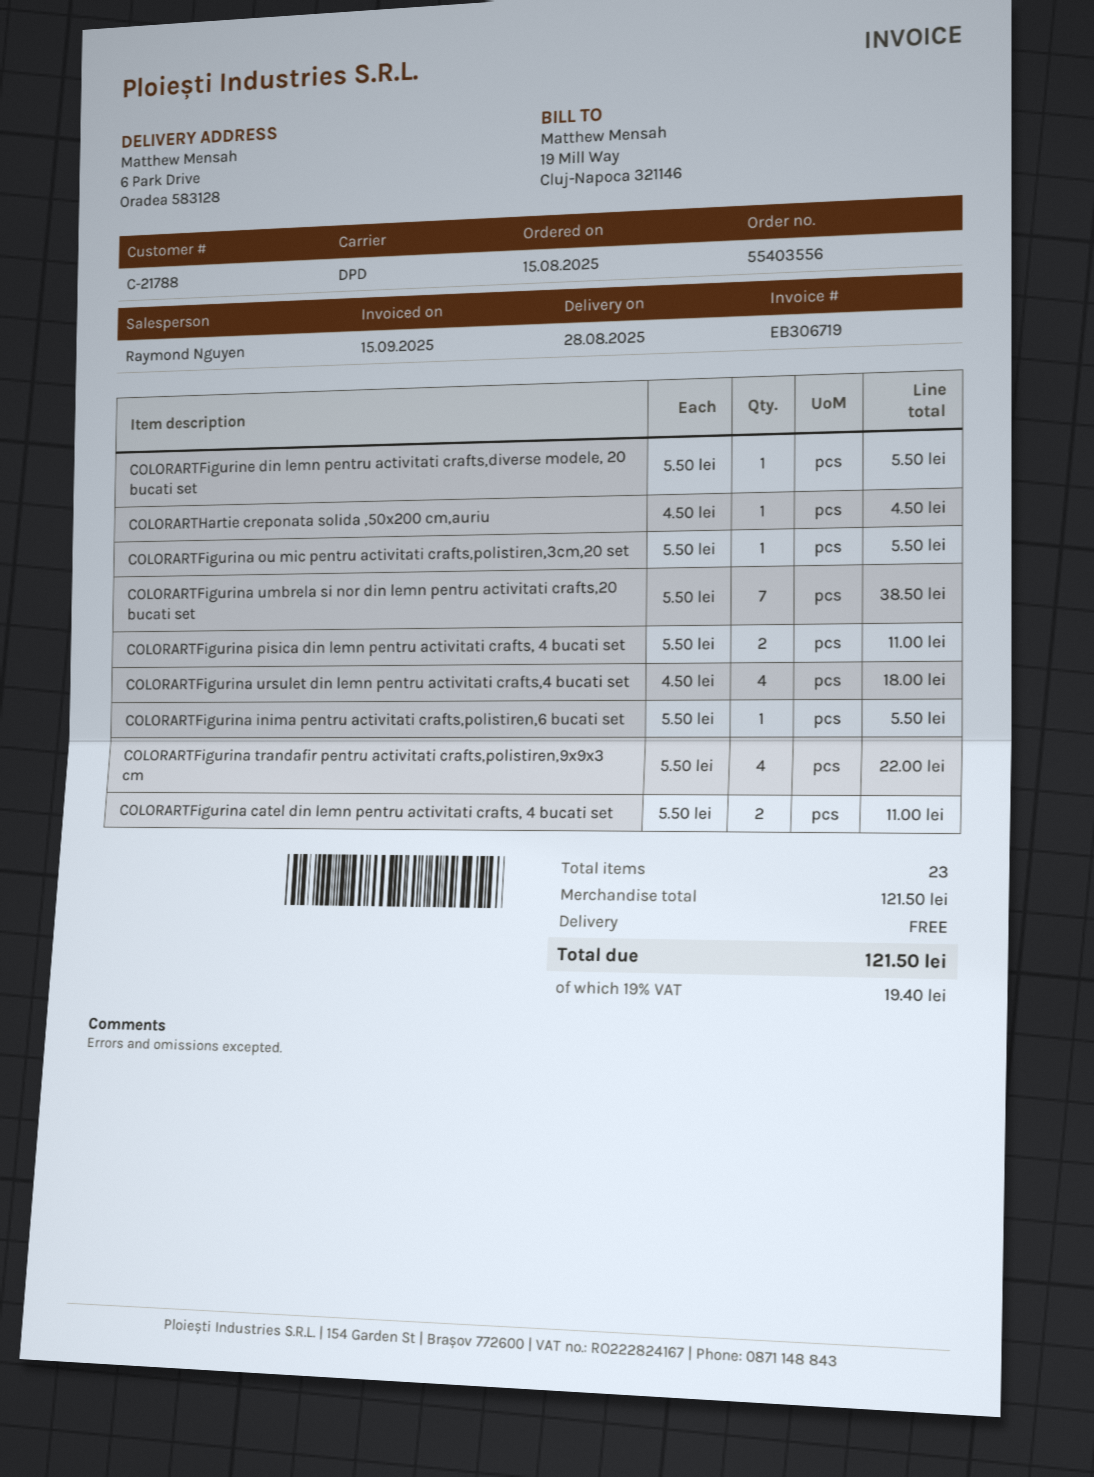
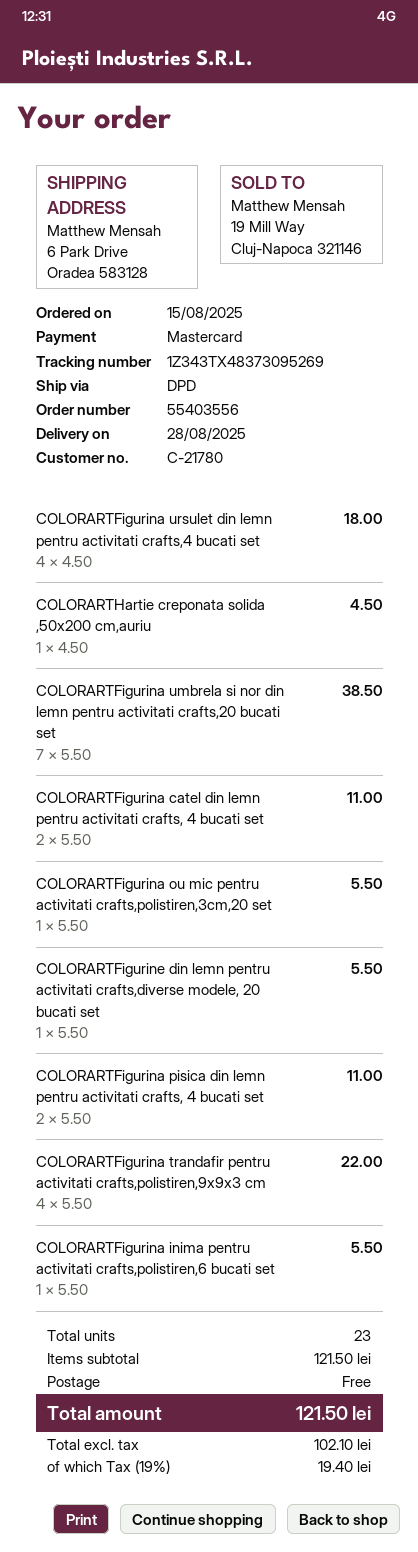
customer number: C-21788 -> C-21780

